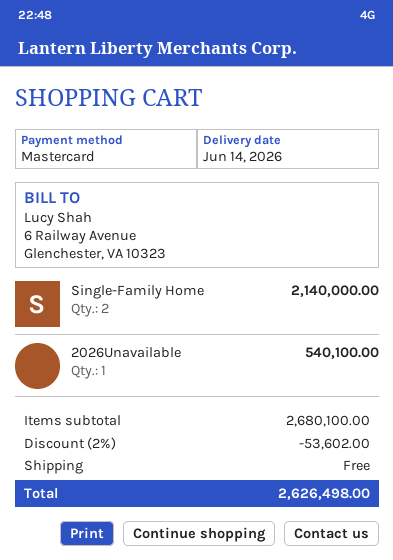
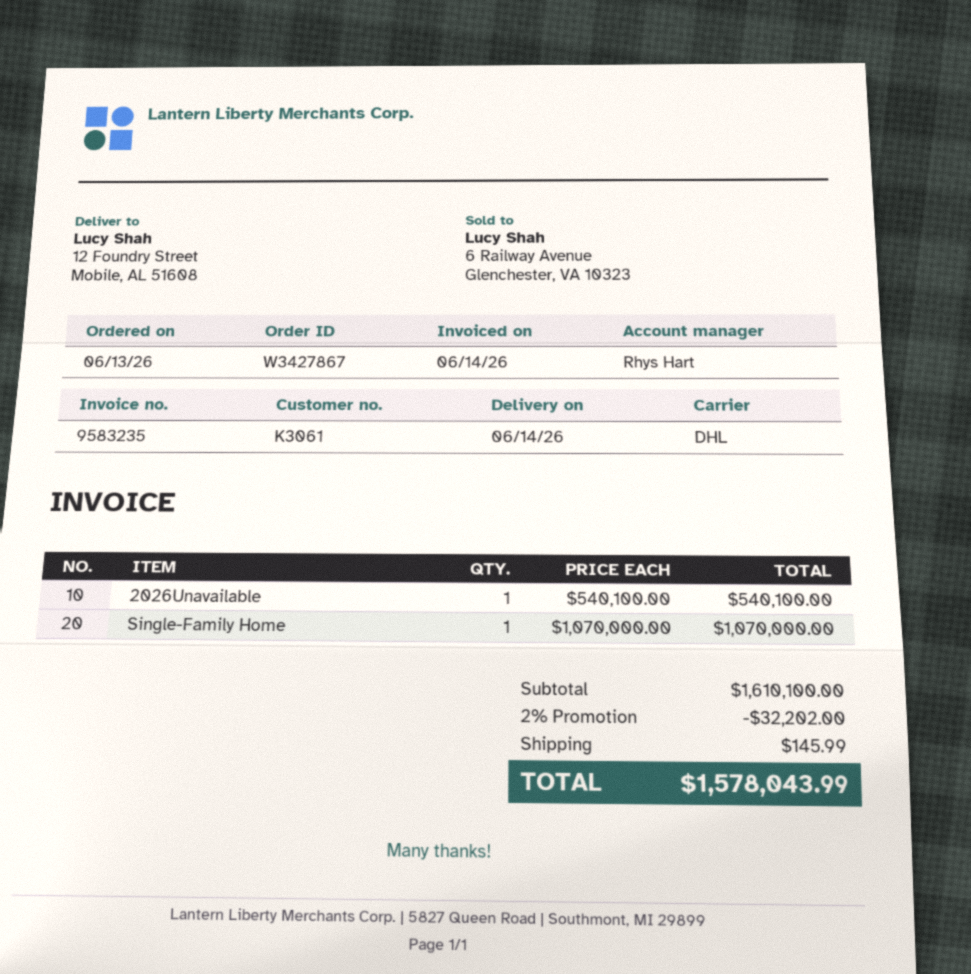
Single-Family Home: 2 for 2140000.00 -> 1 for 1070000.00
subtotal: 2680100.00 -> 1610100.00
discount: 2% = 53602.00 -> 2% = 32202.00
shipping: 0.00 -> 145.99
total: 2626498.00 -> 1578043.99

